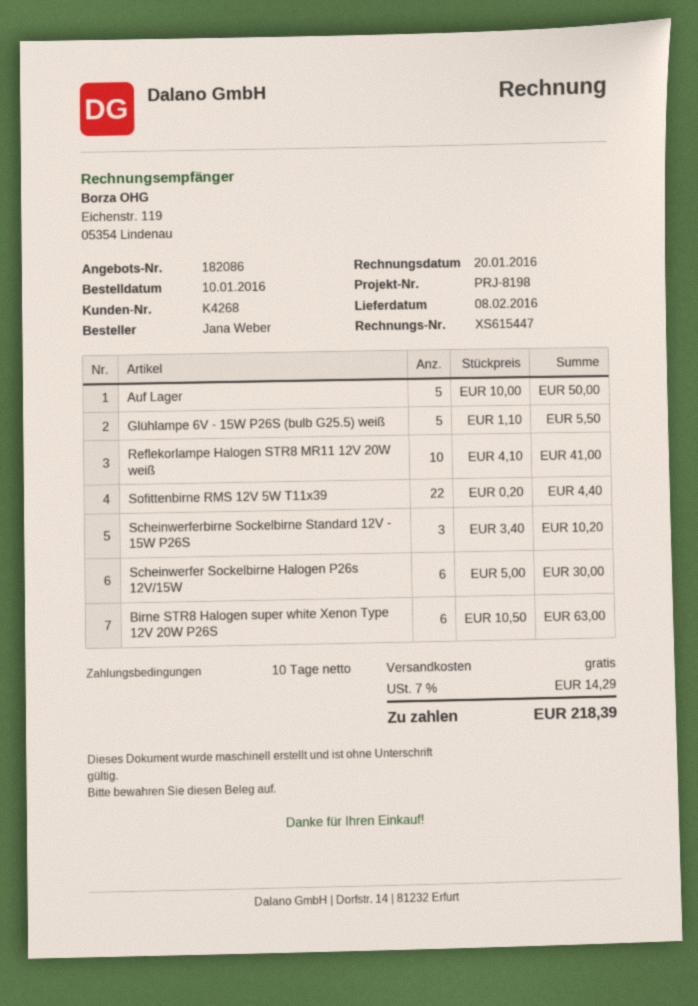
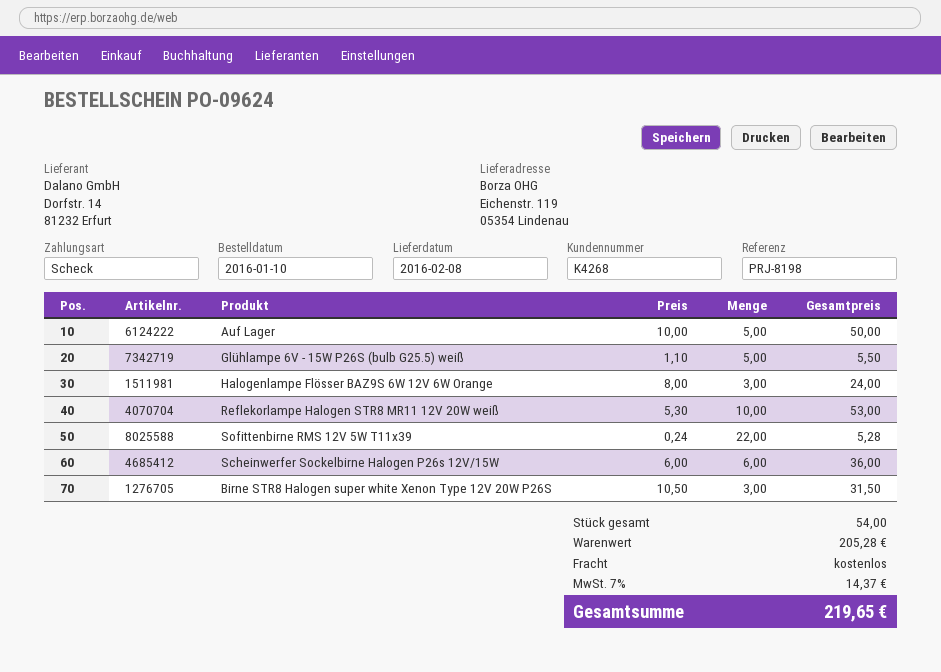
Reflekorlampe Halogen STR8 MR11 12V 20W weiß: 10 x 4.10 = 41.00 -> 10 x 5.30 = 53.00
Sofittenbirne RMS 12V 5W T11x39: 22 x 0.20 = 4.40 -> 22 x 0.24 = 5.28
Scheinwerferbirne Sockelbirne Standard 12V - 15W P26S: 3 x 3.40 = 10.20 -> none
Scheinwerfer Sockelbirne Halogen P26s 12V/15W: 6 x 5.00 = 30.00 -> 6 x 6.00 = 36.00
Birne STR8 Halogen super white Xenon Type 12V 20W P26S: 6 x 10.50 = 63.00 -> 3 x 10.50 = 31.50
Halogenlampe Flösser BAZ9S 6W 12V 6W Orange: none -> 3 x 8.00 = 24.00
tax: 7% = 14.29 -> 7% = 14.37
total: 218.39 -> 219.65

